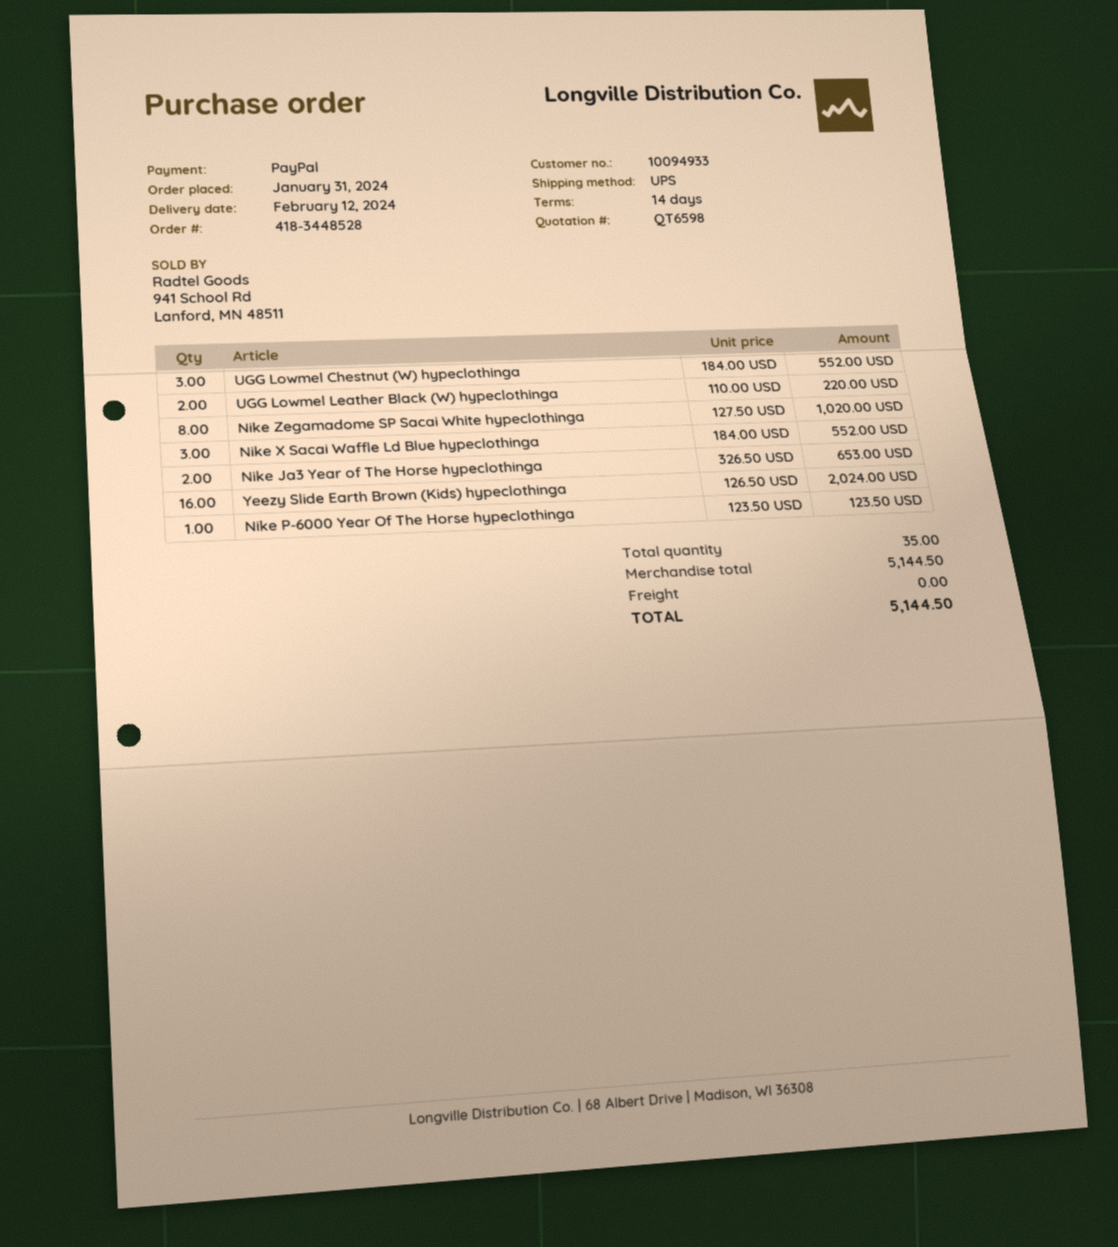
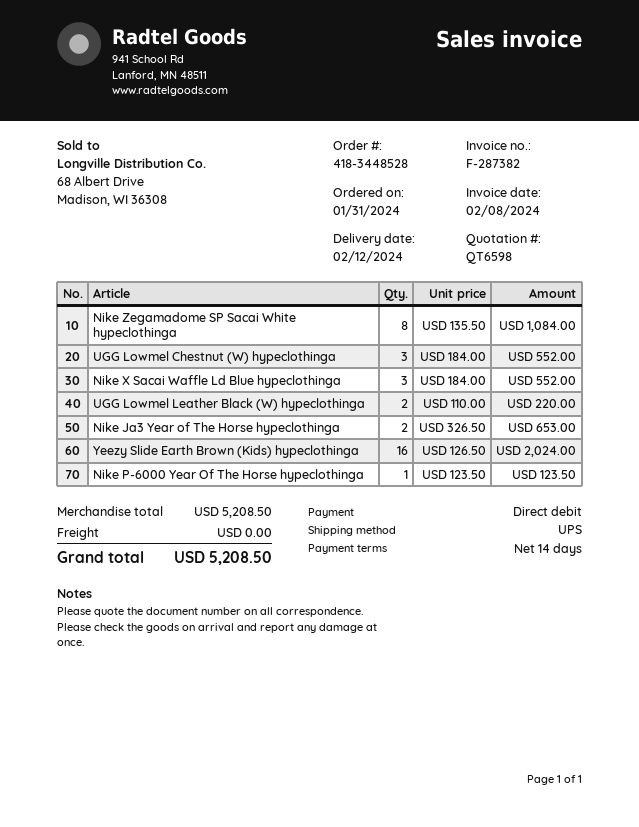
payment method: PayPal -> direct debit
Nike Zegamadome SP Sacai White hypeclothinga: 8 x 127.50 = 1020.00 -> 8 x 135.50 = 1084.00
subtotal: 5144.50 -> 5208.50
total: 5144.50 -> 5208.50

